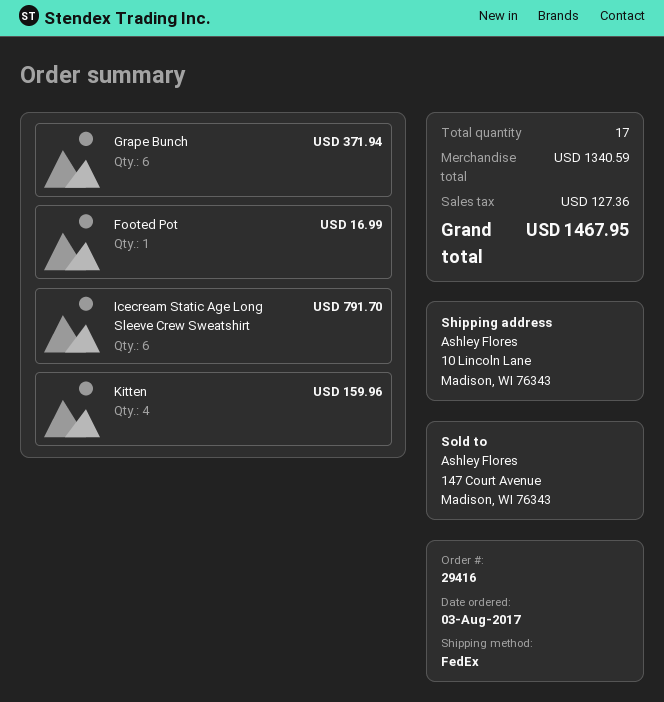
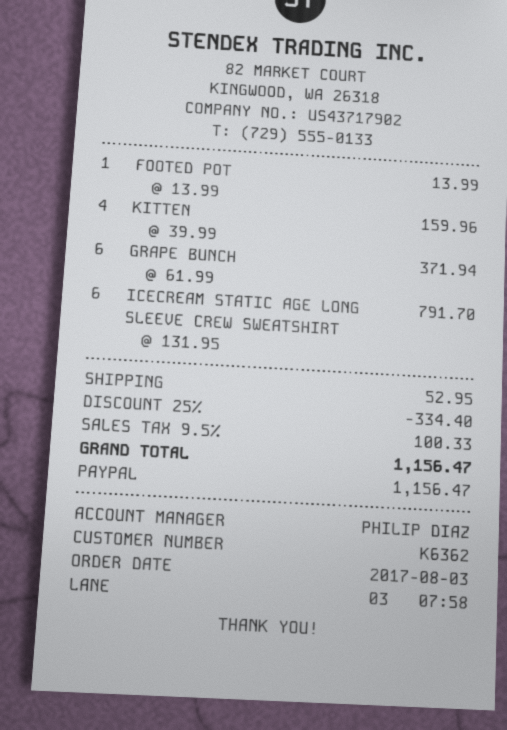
Footed Pot: 1 for 16.99 -> 1 for 13.99
discount: none -> 25% = 334.40
shipping: none -> 52.95
tax: 127.36 -> 100.33
total: 1467.95 -> 1156.47

